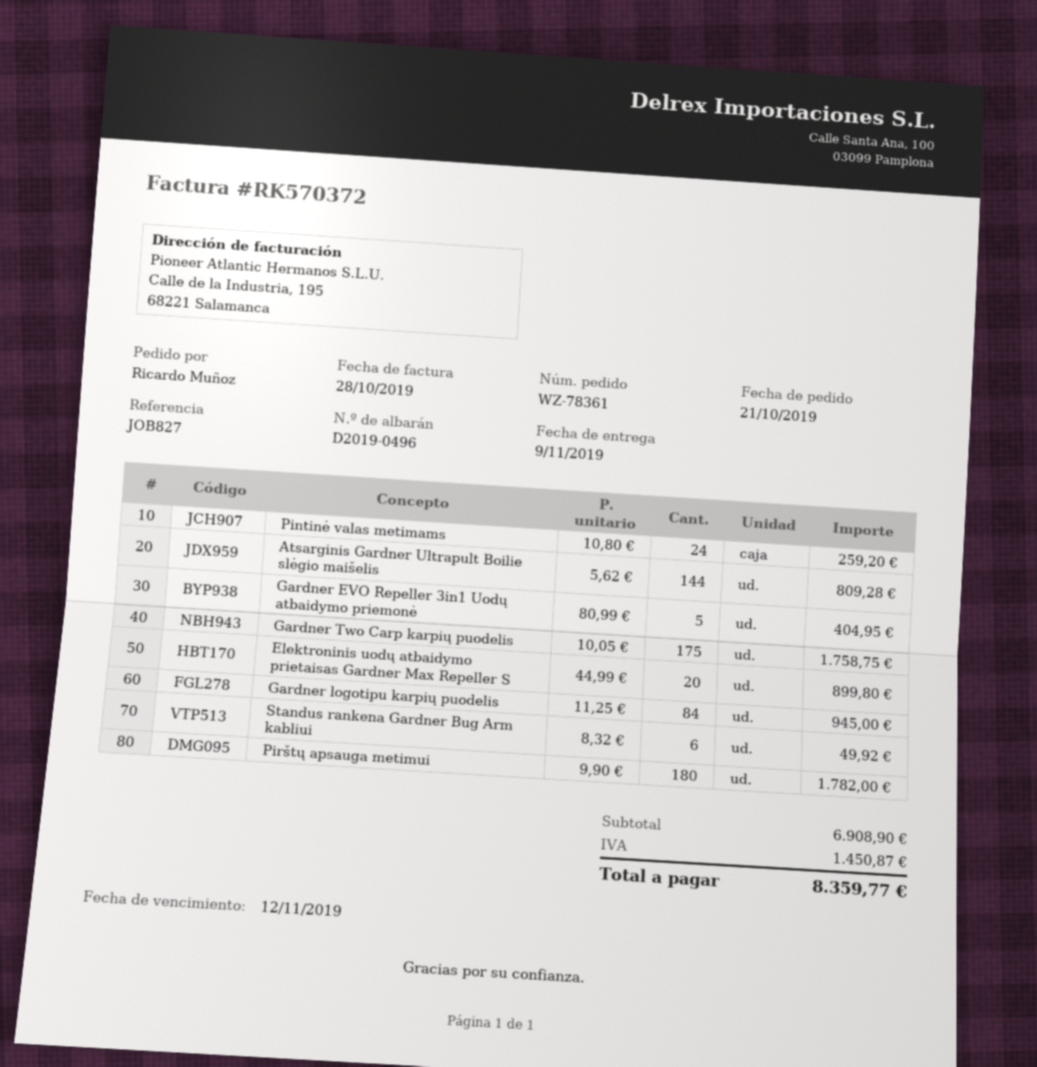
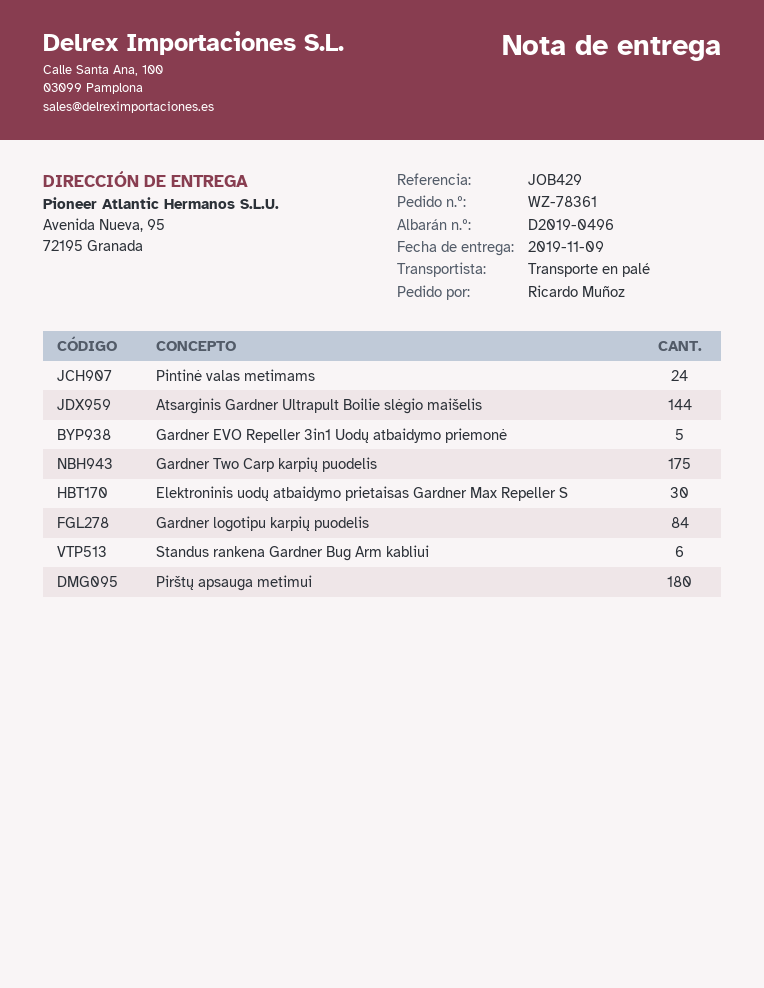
reference: JOB827 -> JOB429
Elektroninis uodų atbaidymo prietaisas Gardner Max Repeller S: 20 -> 30

